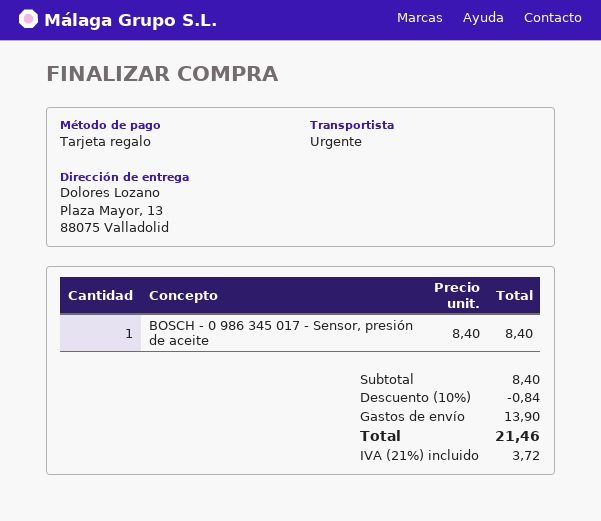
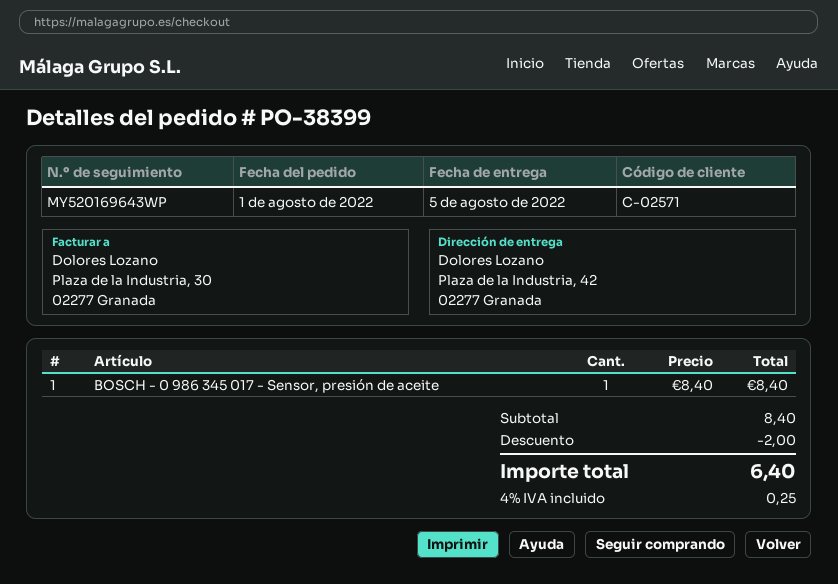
ship to: Plaza Mayor, 13, 88075 Valladolid -> Plaza de la Industria, 42, 02277 Granada
discount: 0.84 -> 2.00
shipping: 13.90 -> none
tax: 21% = 3.72 -> 4% = 0.25
total: 21.46 -> 6.40

